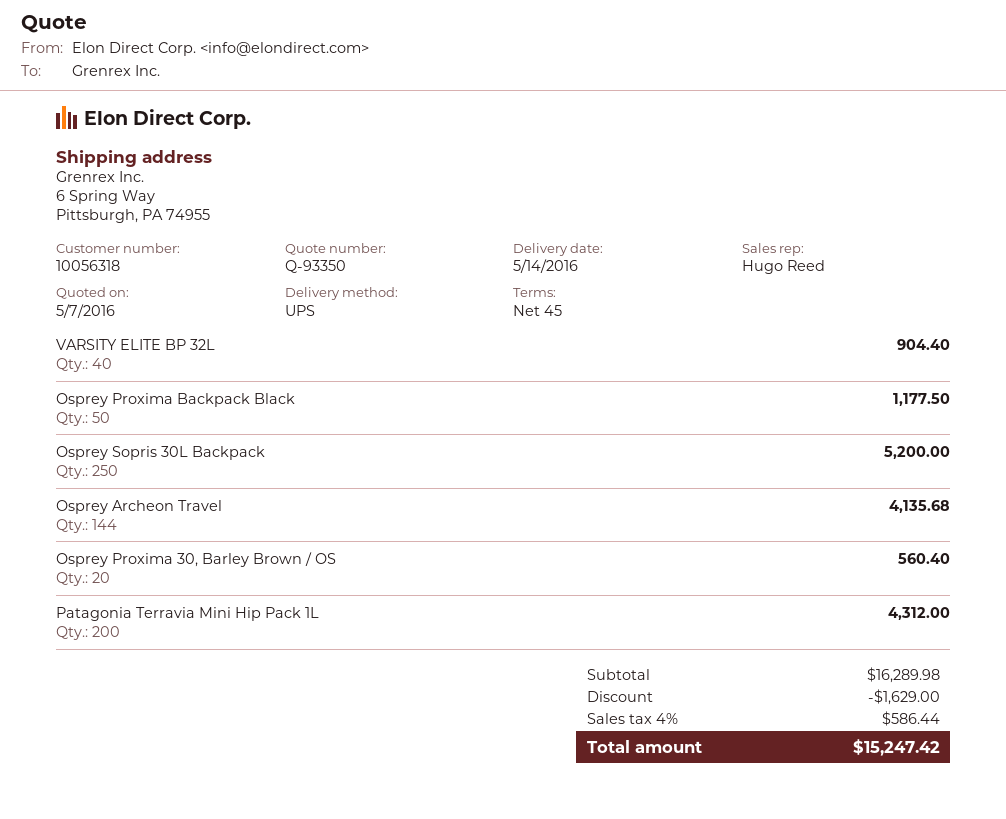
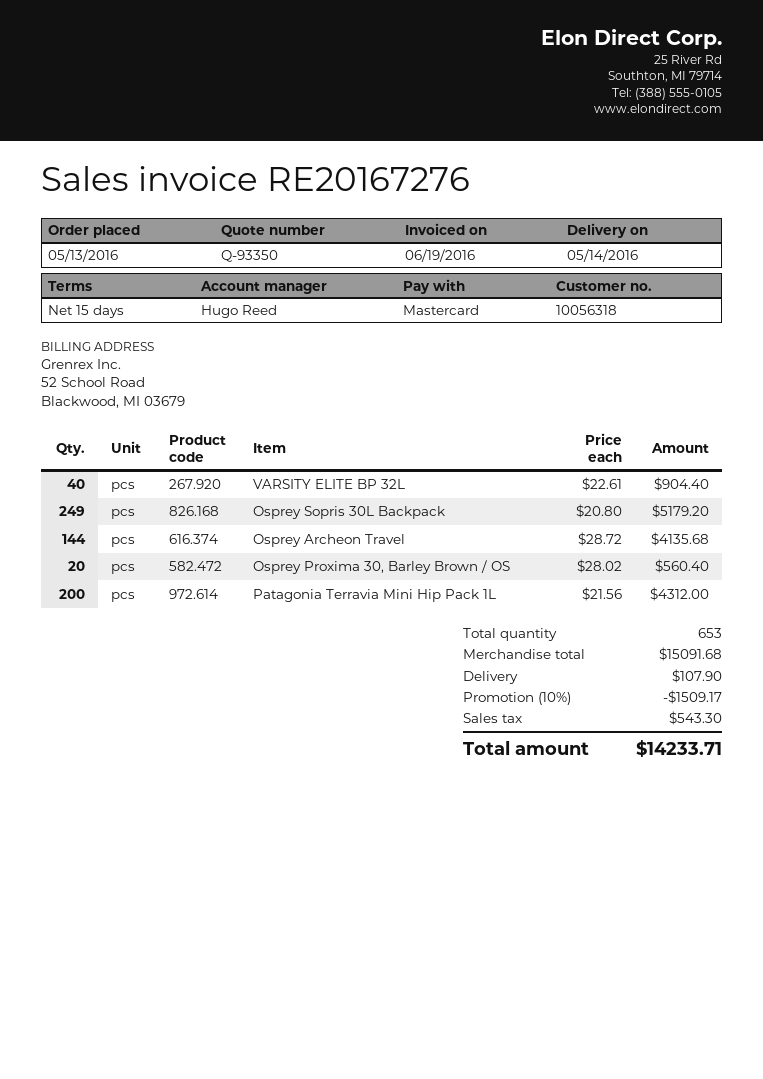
payment terms: 45 days -> 15 days
Osprey Proxima Backpack Black: 50 for 1177.50 -> none
Osprey Sopris 30L Backpack: 250 for 5200.00 -> 249 for 5179.20
subtotal: 16289.98 -> 15091.68
discount: 1629.00 -> 1509.17
shipping: none -> 107.90
tax: 586.44 -> 543.30
total: 15247.42 -> 14233.71

